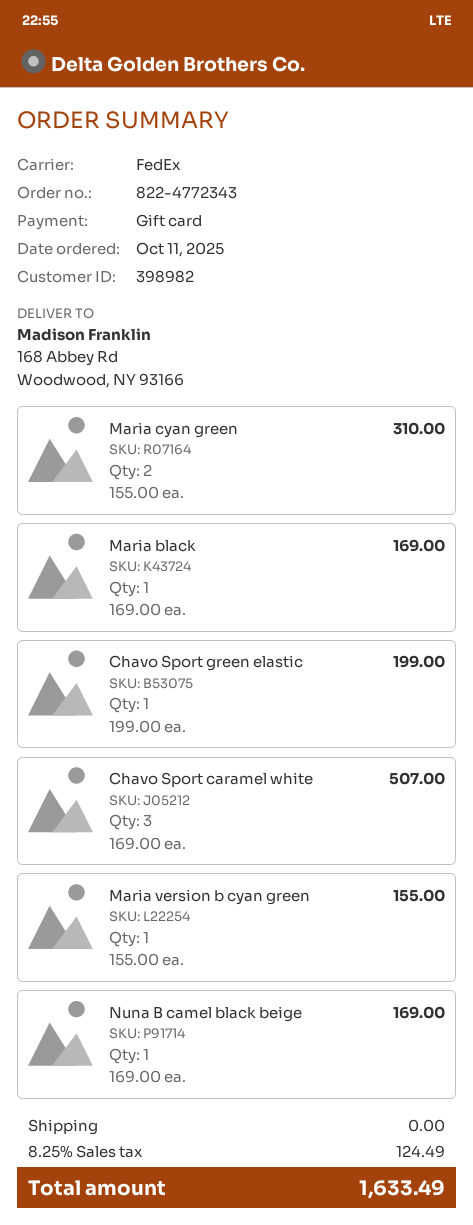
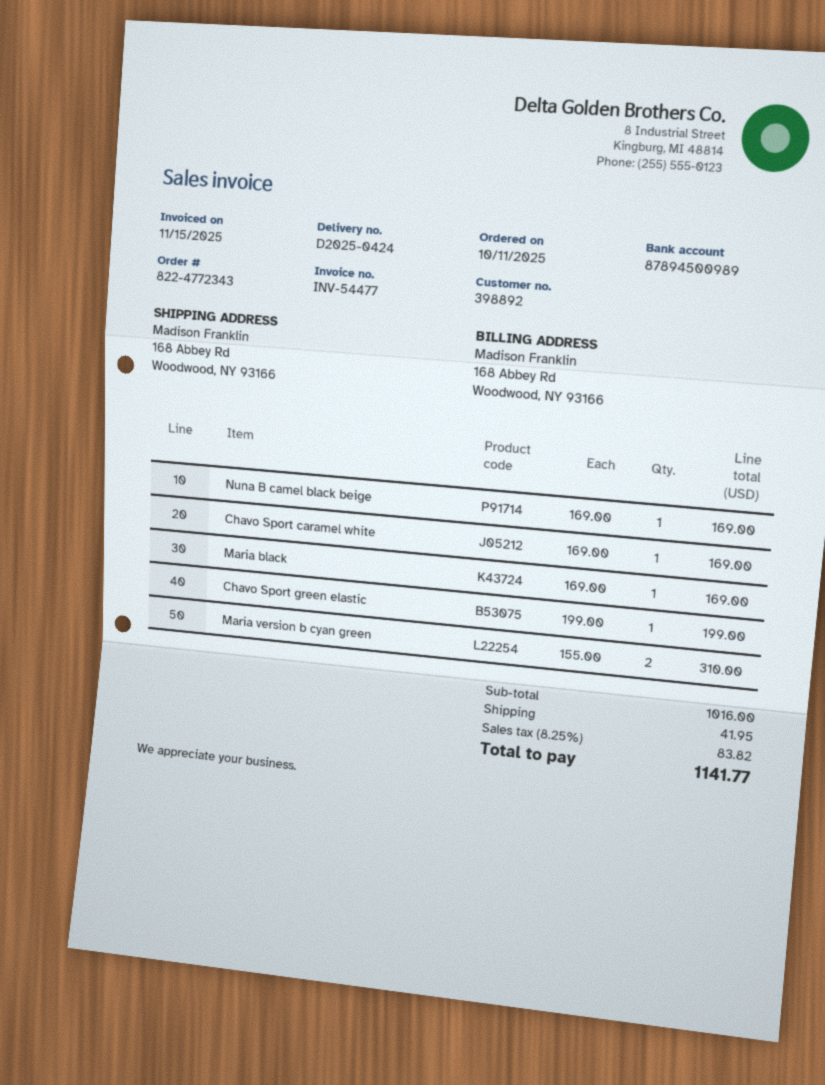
customer number: 398982 -> 398892
Maria cyan green: 2 x 155.00 = 310.00 -> none
Chavo Sport caramel white: 3 x 169.00 = 507.00 -> 1 x 169.00 = 169.00
Maria version b cyan green: 1 x 155.00 = 155.00 -> 2 x 155.00 = 310.00
shipping: 0.00 -> 41.95
tax: 8.25% = 124.49 -> 8.25% = 83.82
total: 1633.49 -> 1141.77

